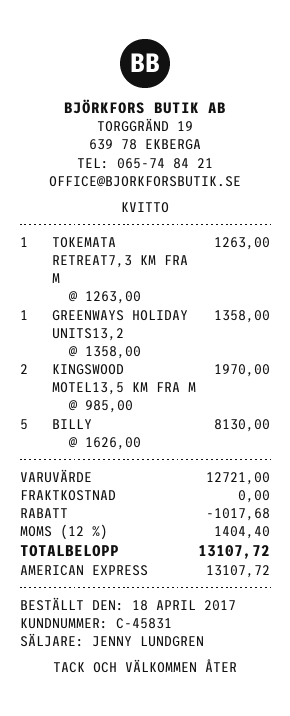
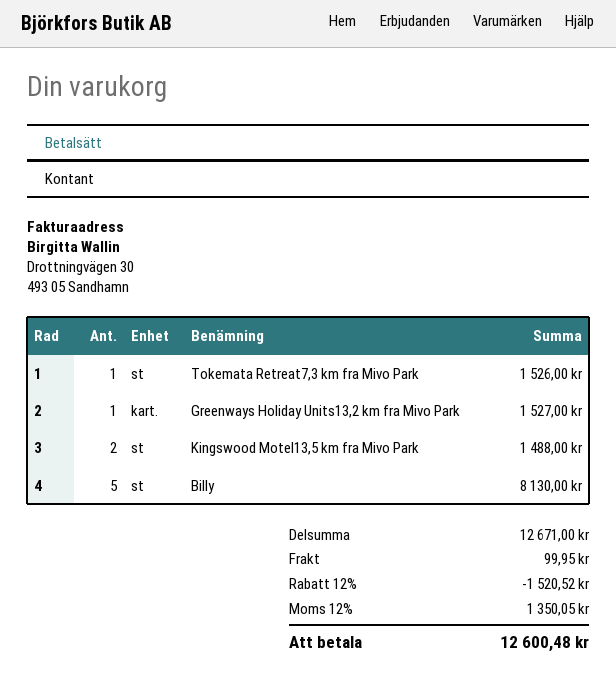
payment method: American Express -> cash
TOKEMATA RETREAT7,3 KM FRA M: 1 for 1263.00 -> 1 for 1526.00
GREENWAYS HOLIDAY UNITS13,2: 1 for 1358.00 -> 1 for 1527.00
KINGSWOOD MOTEL13,5 KM FRA M: 2 for 1970.00 -> 2 for 1488.00
subtotal: 12721.00 -> 12671.00
discount: 1017.68 -> 1520.52
shipping: 0.00 -> 99.95
tax: 12% = 1404.40 -> 12% = 1350.05
total: 13107.72 -> 12600.48

